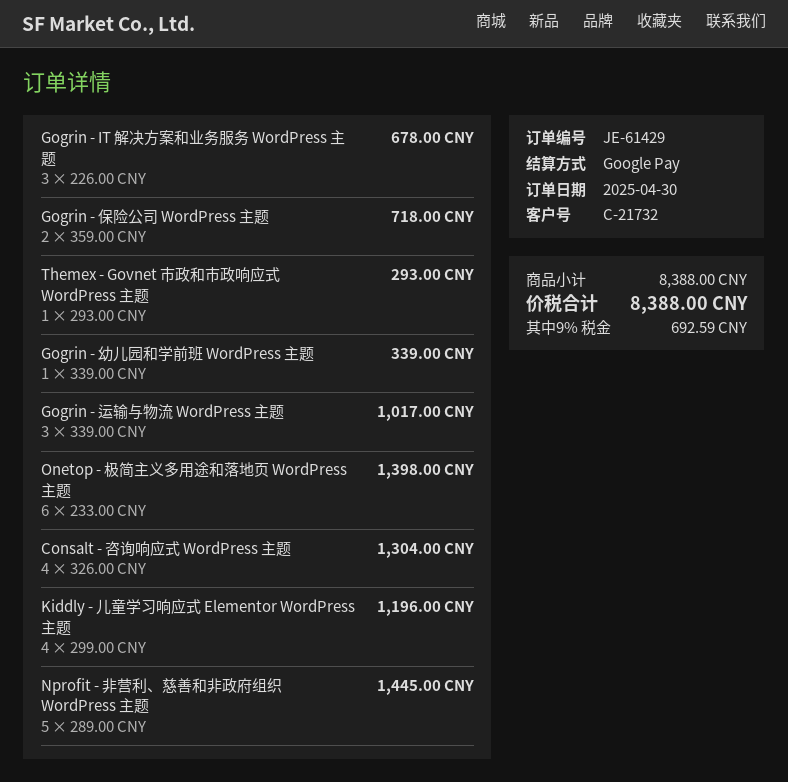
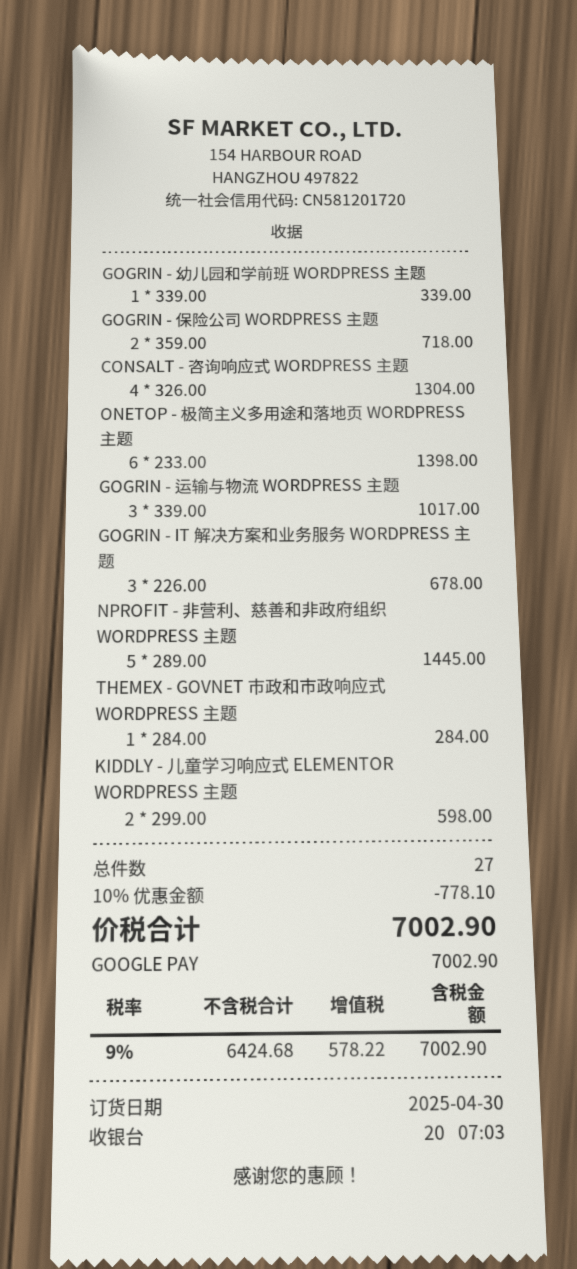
Themex - Govnet 市政和市政响应式 WordPress 主题: 1 x 293.00 = 293.00 -> 1 x 284.00 = 284.00
Kiddly - 儿童学习响应式 Elementor WordPress 主题: 4 x 299.00 = 1196.00 -> 2 x 299.00 = 598.00
discount: none -> 10% = 778.10
tax: 9% = 692.59 -> 9% = 578.22
total: 8388.00 -> 7002.90

